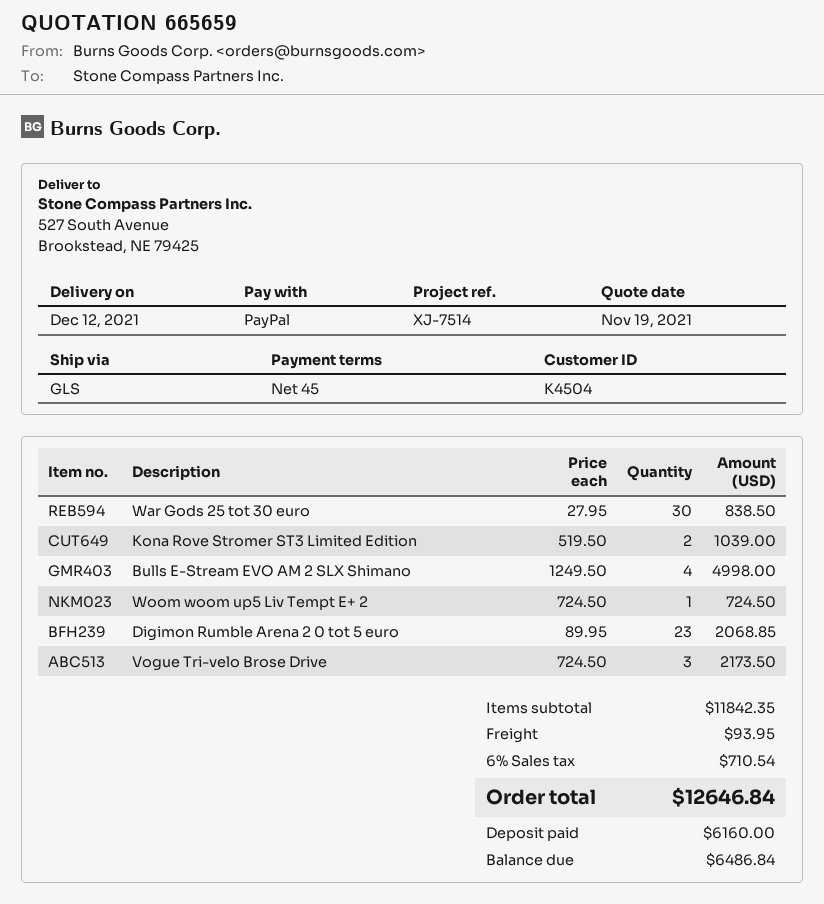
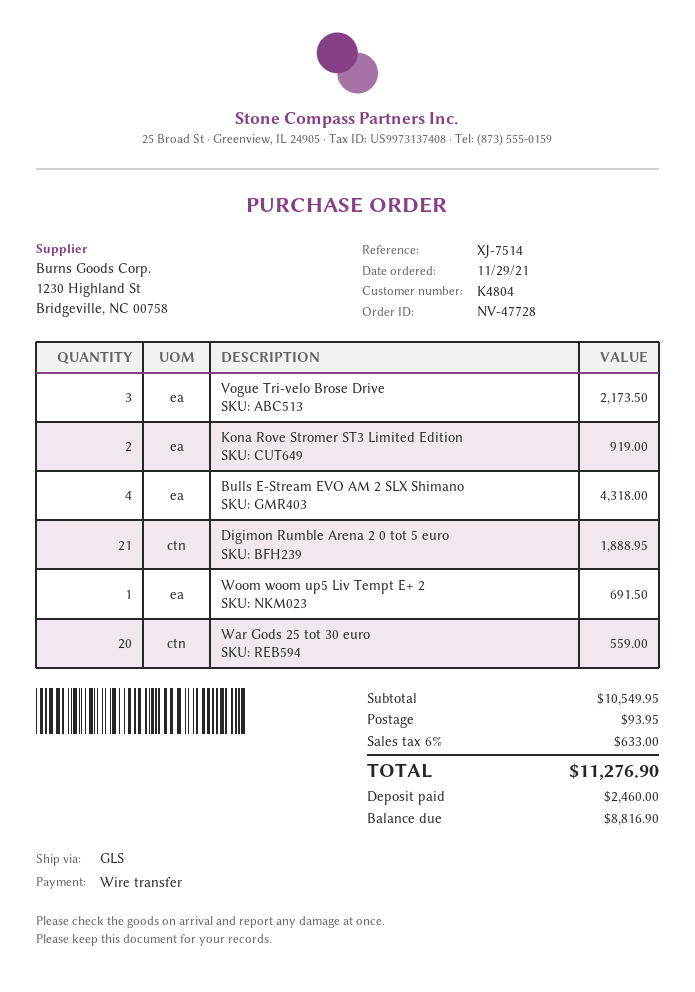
customer number: K4504 -> K4804
payment method: PayPal -> bank transfer
War Gods 25 tot 30 euro: 30 for 838.50 -> 20 for 559.00
Kona Rove Stromer ST3 Limited Edition: 2 for 1039.00 -> 2 for 919.00
Bulls E-Stream EVO AM 2 SLX Shimano: 4 for 4998.00 -> 4 for 4318.00
Woom woom up5 Liv Tempt E+ 2: 1 for 724.50 -> 1 for 691.50
Digimon Rumble Arena 2 0 tot 5 euro: 23 for 2068.85 -> 21 for 1888.95
subtotal: 11842.35 -> 10549.95
tax: 6% = 710.54 -> 6% = 633.00
total: 12646.84 -> 11276.90
deposit: 6160.00 -> 2460.00
balance: 6486.84 -> 8816.90

